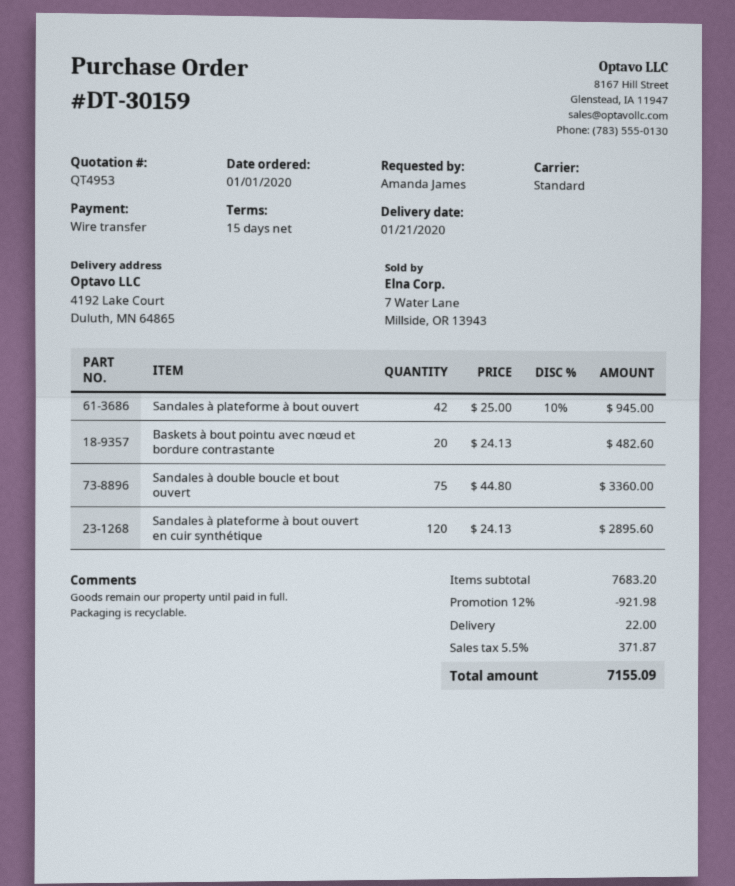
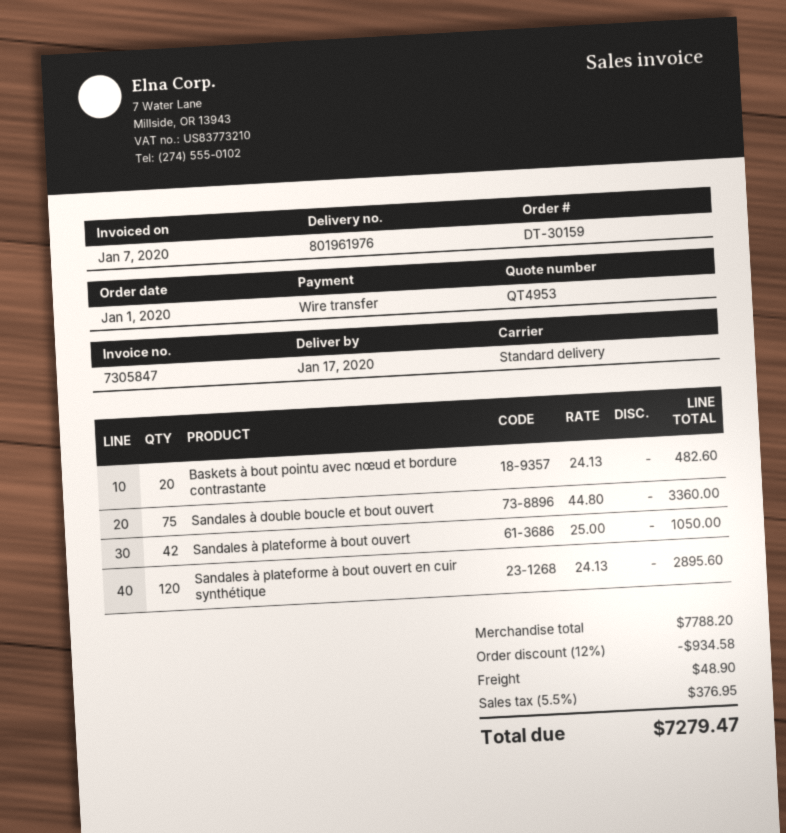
delivery date: 2020-01-21 -> 2020-01-17
Sandales à plateforme à bout ouvert: 42 x 25.00 - 10% = 945.00 -> 42 x 25.00 = 1050.00
subtotal: 7683.20 -> 7788.20
discount: 12% = 921.98 -> 12% = 934.58
shipping: 22.00 -> 48.90
tax: 5.5% = 371.87 -> 5.5% = 376.95
total: 7155.09 -> 7279.47

